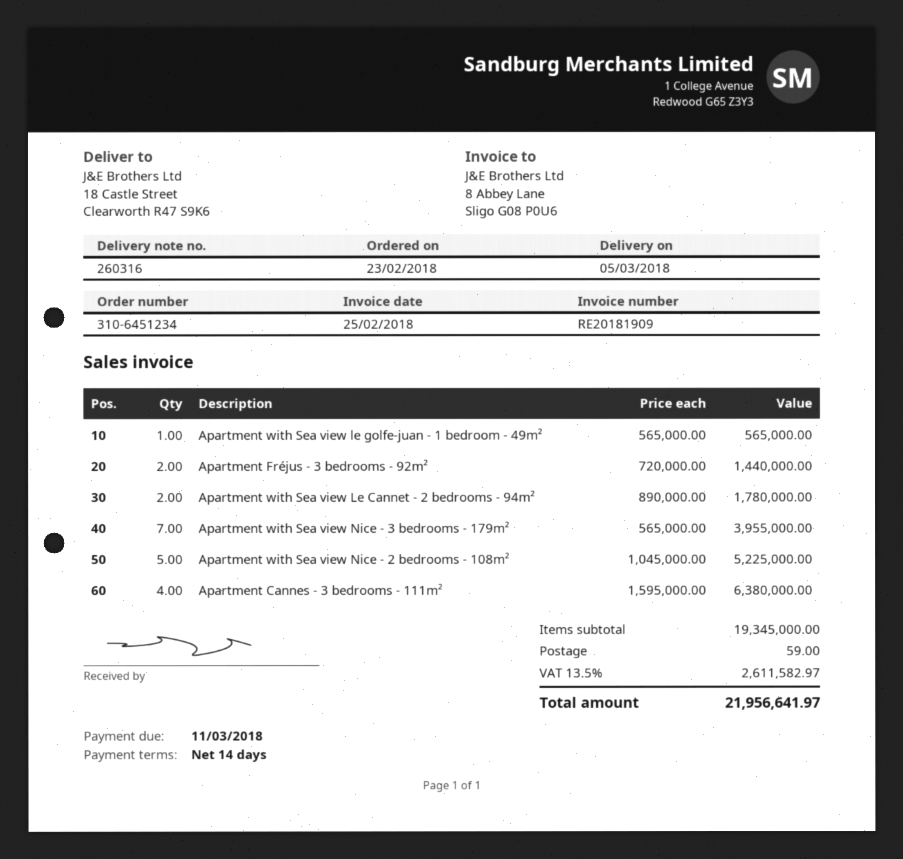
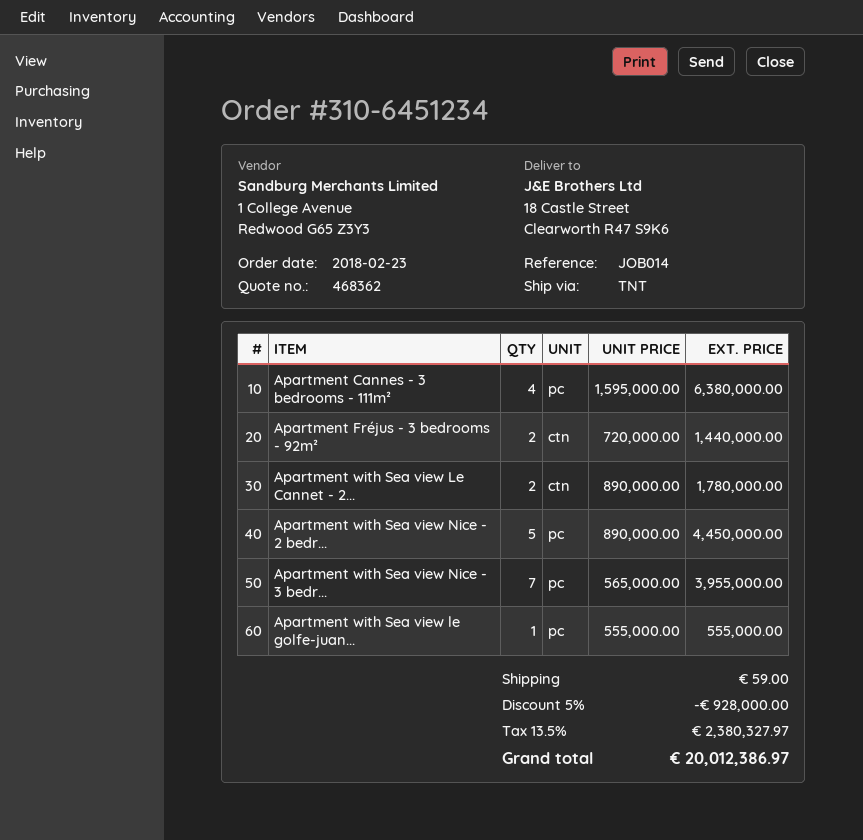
Apartment with Sea view le golfe-juan - 1 bedroom - 49m²: 1 x 565000.00 = 565000.00 -> 1 x 555000.00 = 555000.00
Apartment with Sea view Nice - 2 bedrooms - 108m²: 5 x 1045000.00 = 5225000.00 -> 5 x 890000.00 = 4450000.00
discount: none -> 5% = 928000.00
tax: 13.5% = 2611582.97 -> 13.5% = 2380327.97
total: 21956641.97 -> 20012386.97

